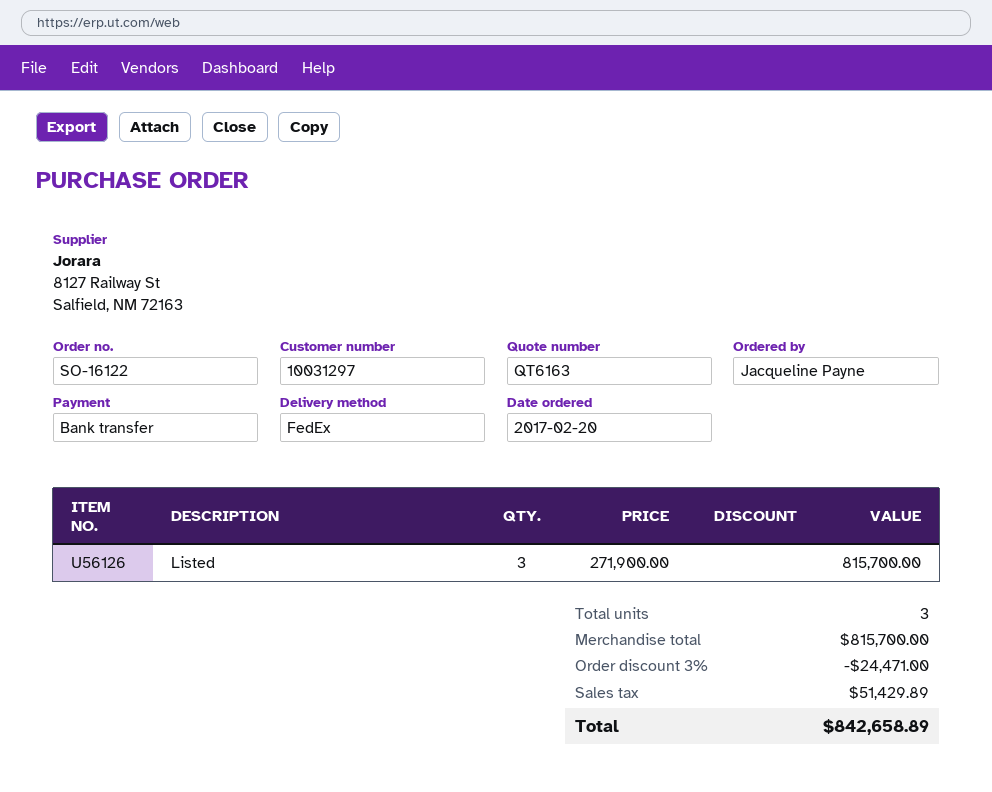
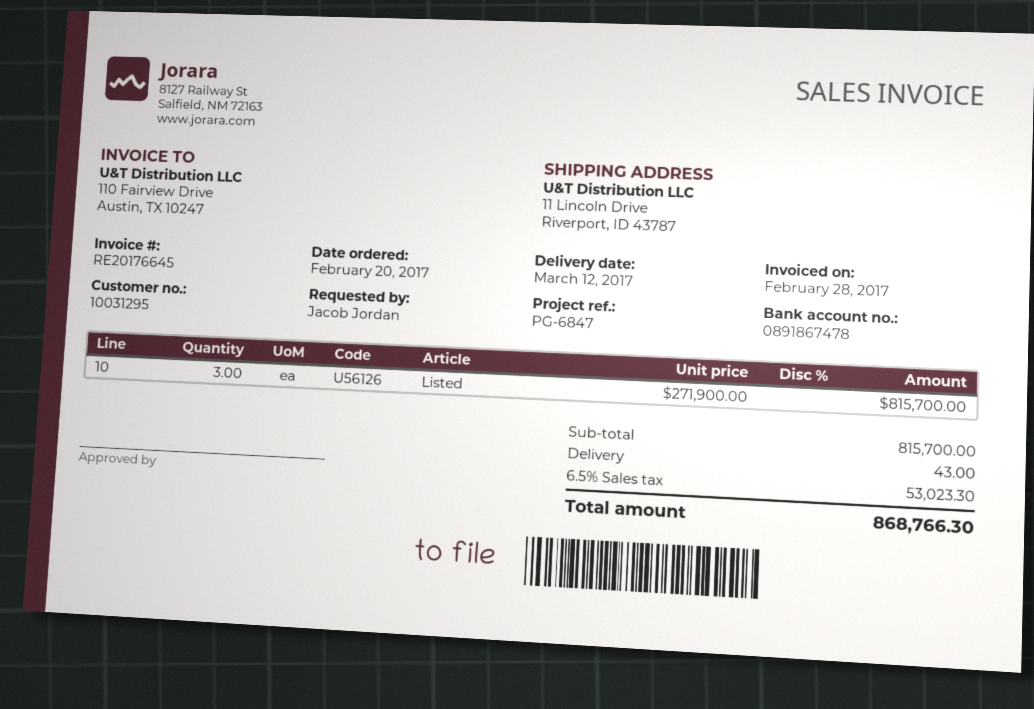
customer number: 10031297 -> 10031295
ordered by: Jacqueline Payne -> Jacob Jordan
discount: 3% = 24471.00 -> none
shipping: none -> 43.00
tax: 51429.89 -> 53023.30
total: 842658.89 -> 868766.30

